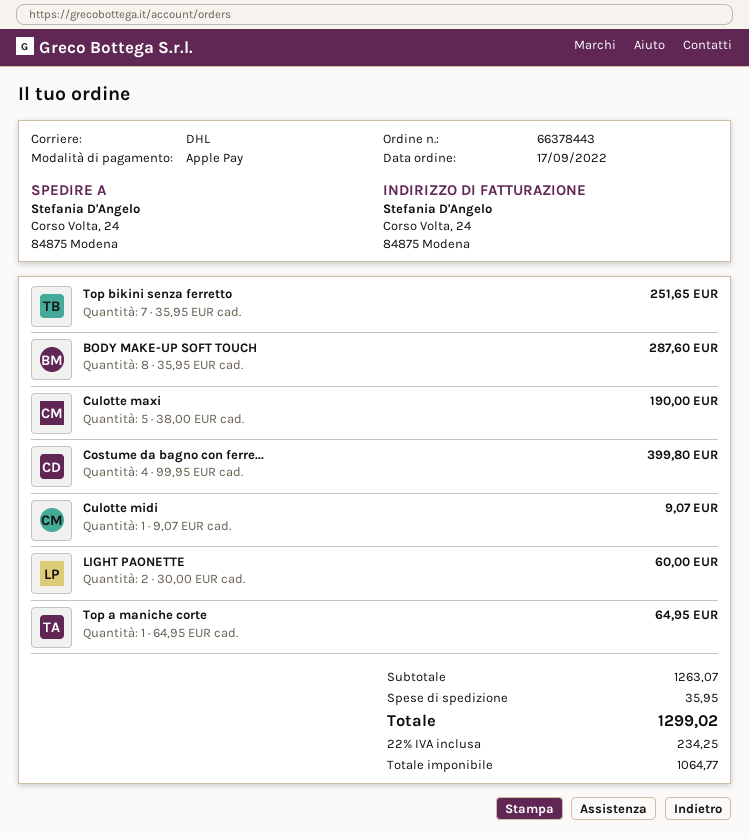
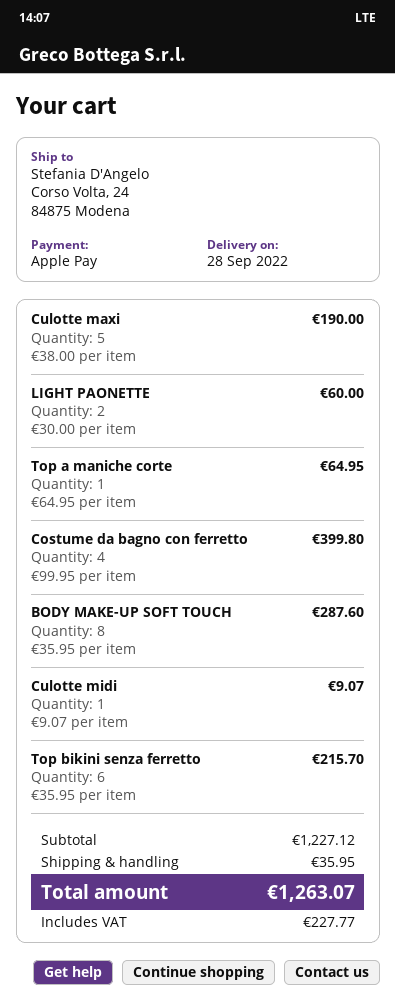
Top bikini senza ferretto: 7 x 35.95 = 251.65 -> 6 x 35.95 = 215.70
subtotal: 1263.07 -> 1227.12
tax: 234.25 -> 227.77
total: 1299.02 -> 1263.07

